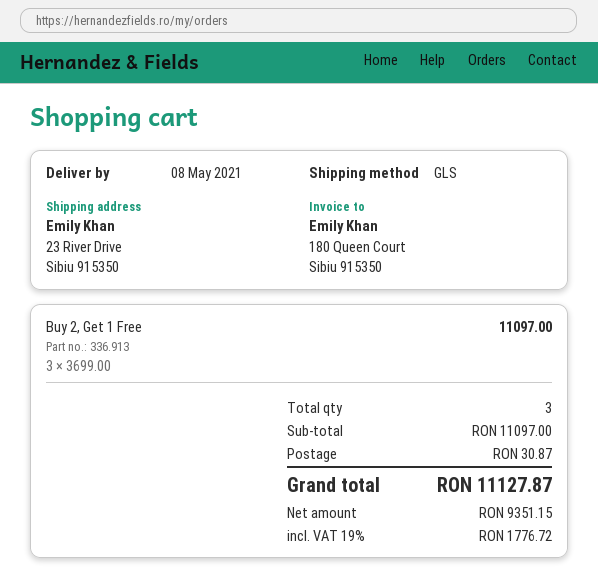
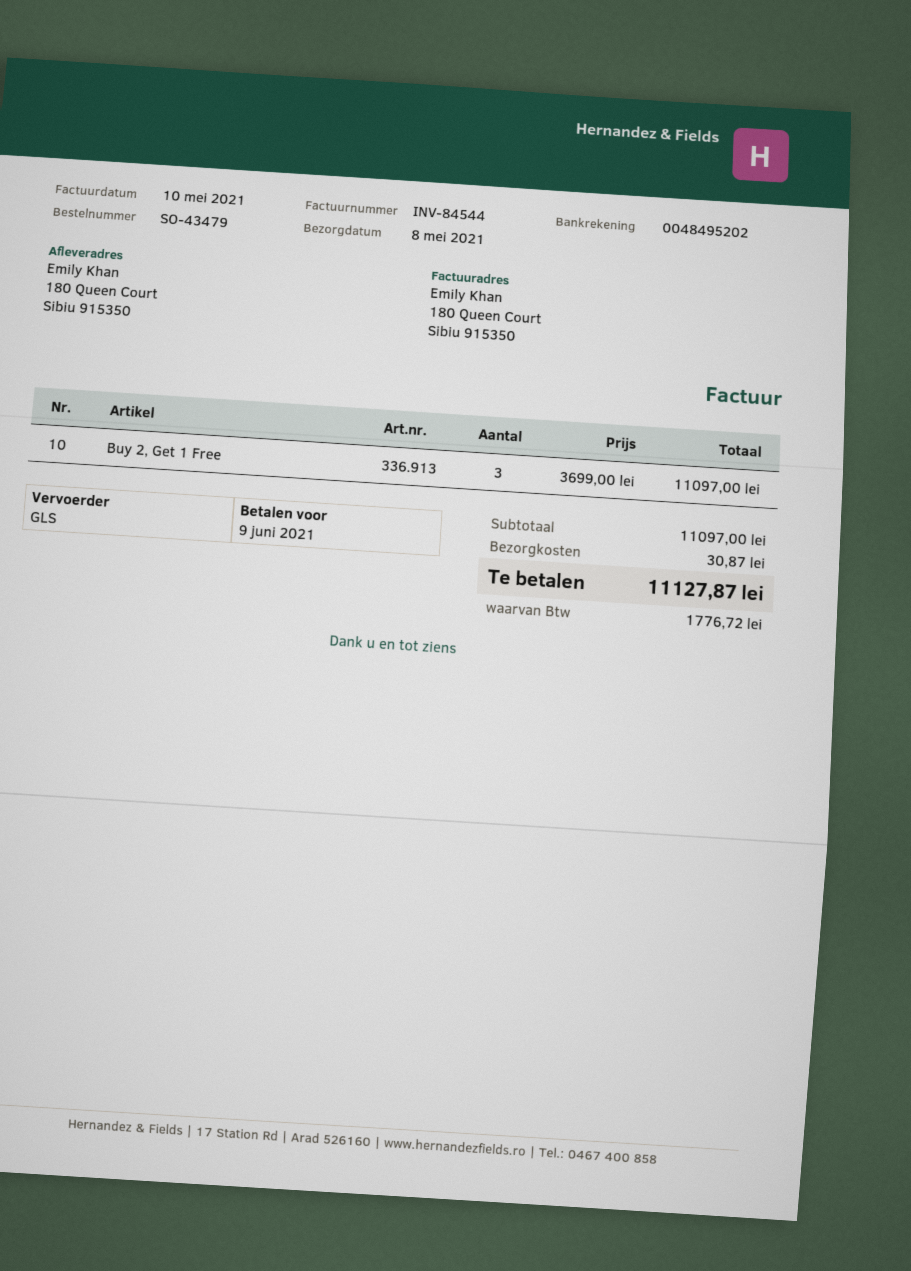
ship to: 23 River Drive, Sibiu 915350 -> 180 Queen Court, Sibiu 915350

